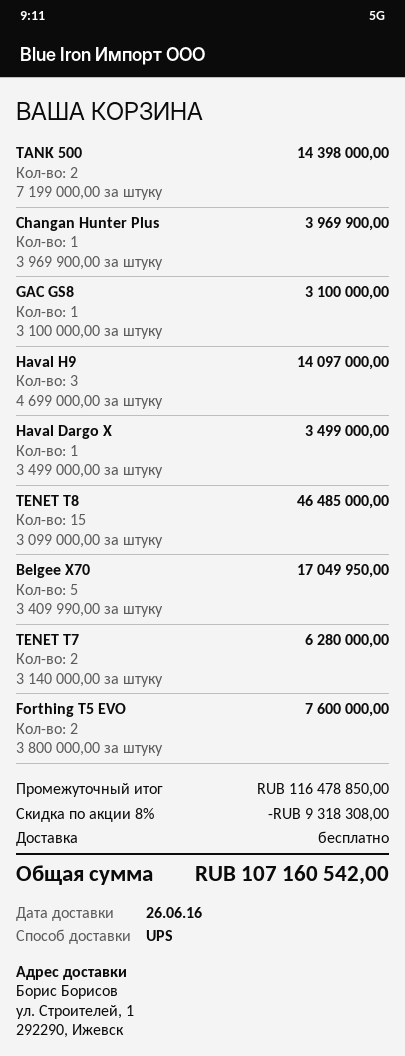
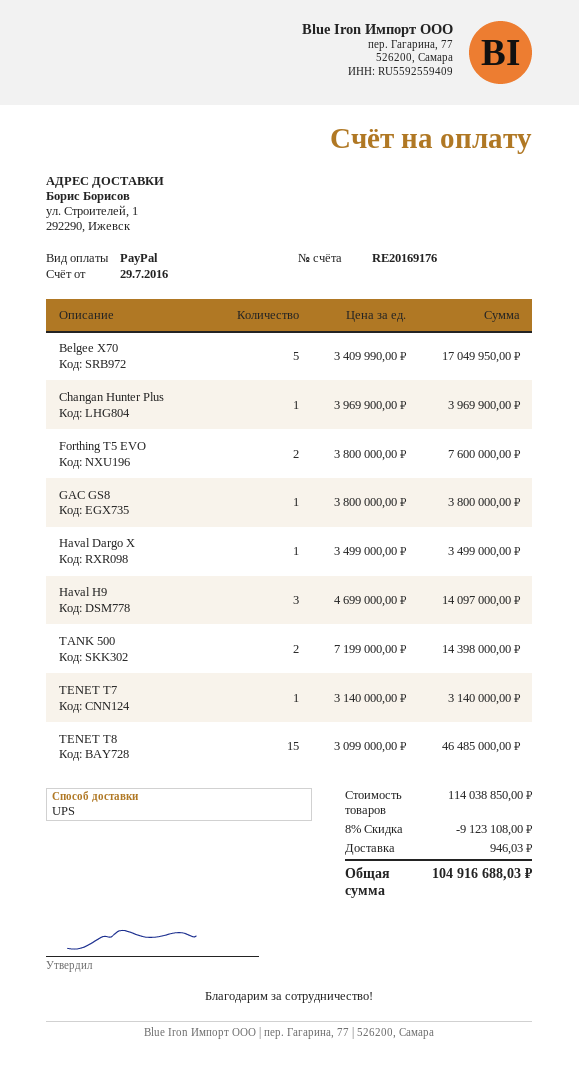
GAC GS8: 1 x 3100000.00 = 3100000.00 -> 1 x 3800000.00 = 3800000.00
TENET T7: 2 x 3140000.00 = 6280000.00 -> 1 x 3140000.00 = 3140000.00
subtotal: 116478850.00 -> 114038850.00
discount: 8% = 9318308.00 -> 8% = 9123108.00
shipping: 0.00 -> 946.03
total: 107160542.00 -> 104916688.03

